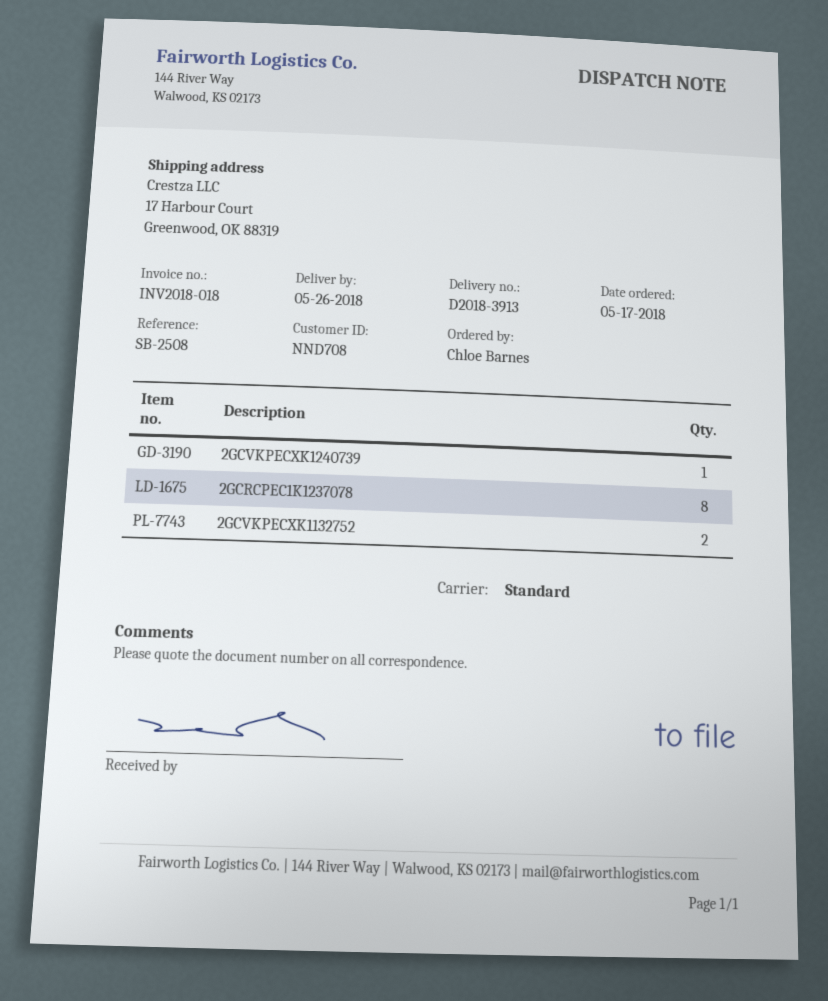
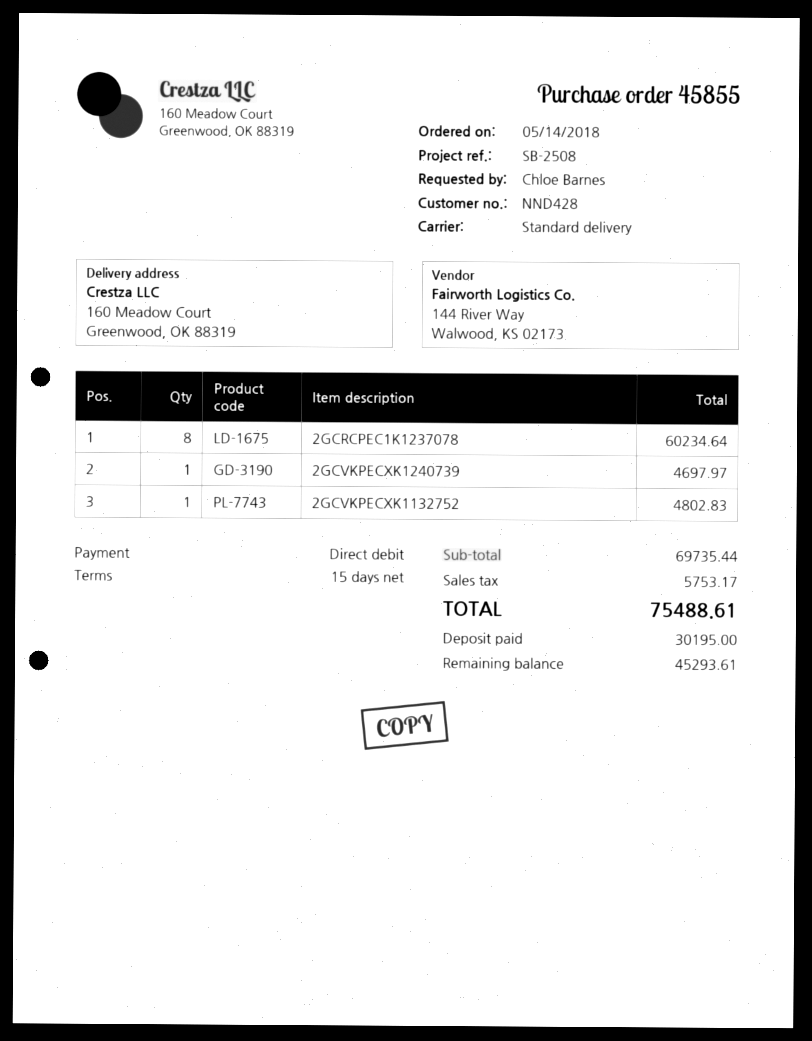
order date: 2018-05-17 -> 2018-05-14
customer number: NND708 -> NND428
ship to: 17 Harbour Court, Greenwood, OK 88319 -> 160 Meadow Court, Greenwood, OK 88319
2GCVKPECXK1132752: 2 -> 1

